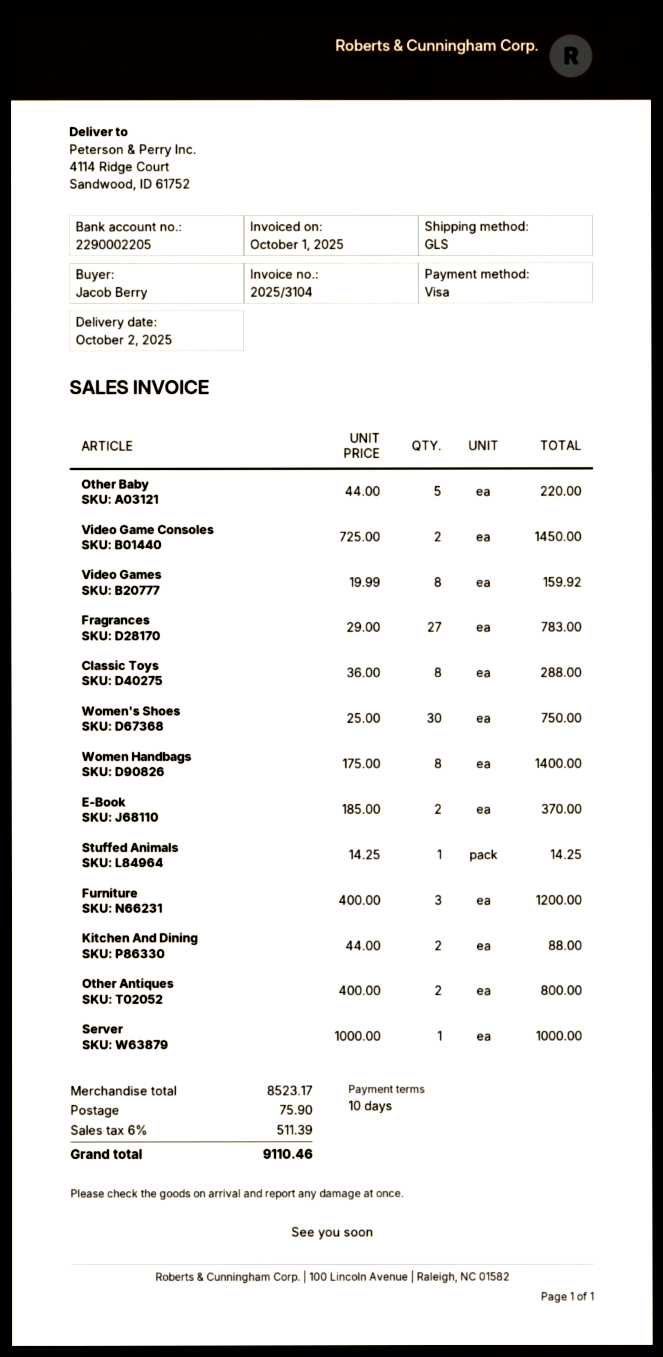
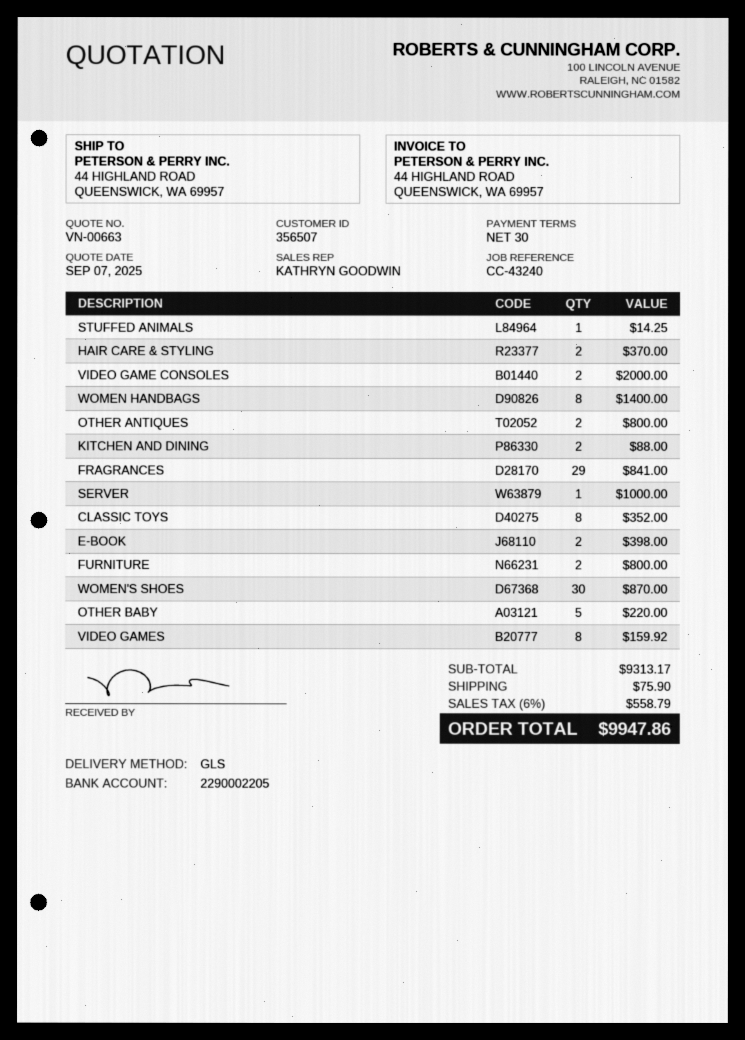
payment terms: 10 days -> 30 days
ship to: 4114 Ridge Court, Sandwood, ID 61752 -> 44 HIGHLAND ROAD, QUEENSWICK, WA 69957
Video Game Consoles: 2 for 1450.00 -> 2 for 2000.00
Fragrances: 27 for 783.00 -> 29 for 841.00
Classic Toys: 8 for 288.00 -> 8 for 352.00
Women's Shoes: 30 for 750.00 -> 30 for 870.00
E-Book: 2 for 370.00 -> 2 for 398.00
Furniture: 3 for 1200.00 -> 2 for 800.00
HAIR CARE & STYLING: none -> 2 for 370.00
subtotal: 8523.17 -> 9313.17
tax: 6% = 511.39 -> 6% = 558.79
total: 9110.46 -> 9947.86

